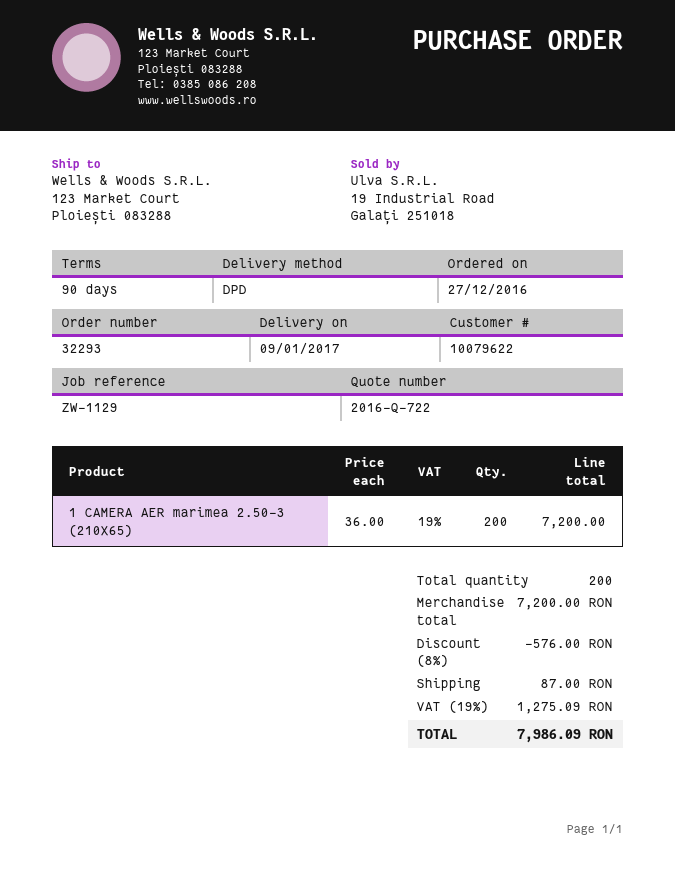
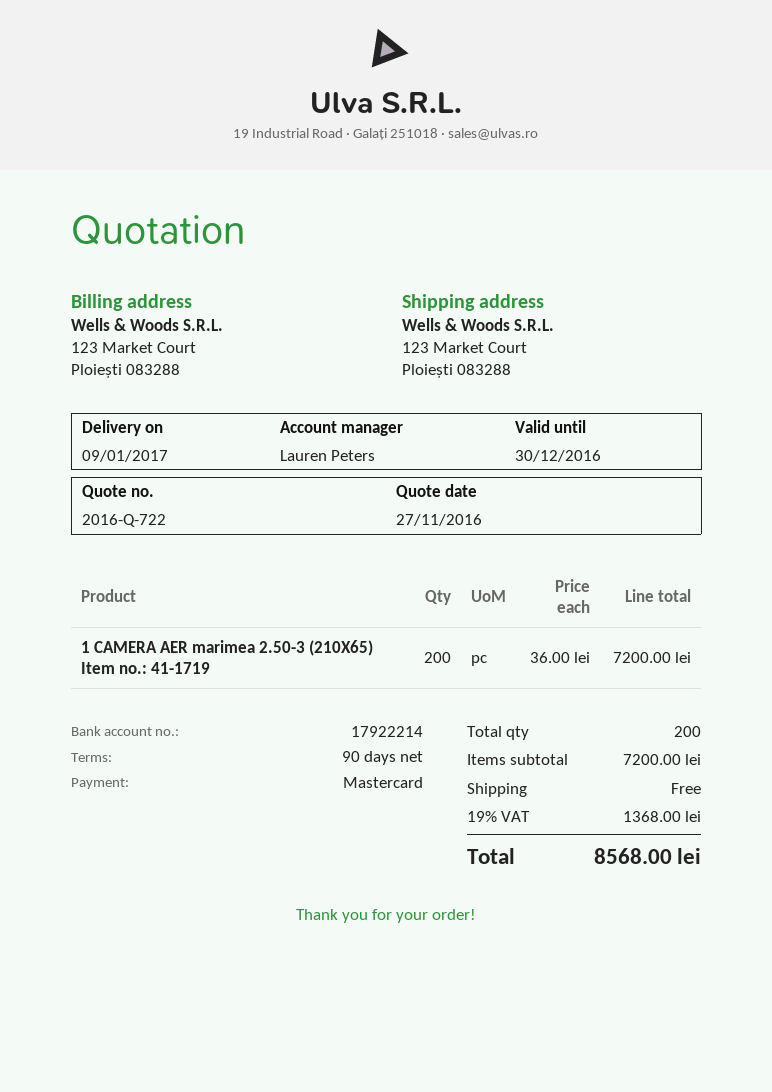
discount: 8% = 576.00 -> none
shipping: 87.00 -> 0.00
tax: 19% = 1275.09 -> 19% = 1368.00
total: 7986.09 -> 8568.00

